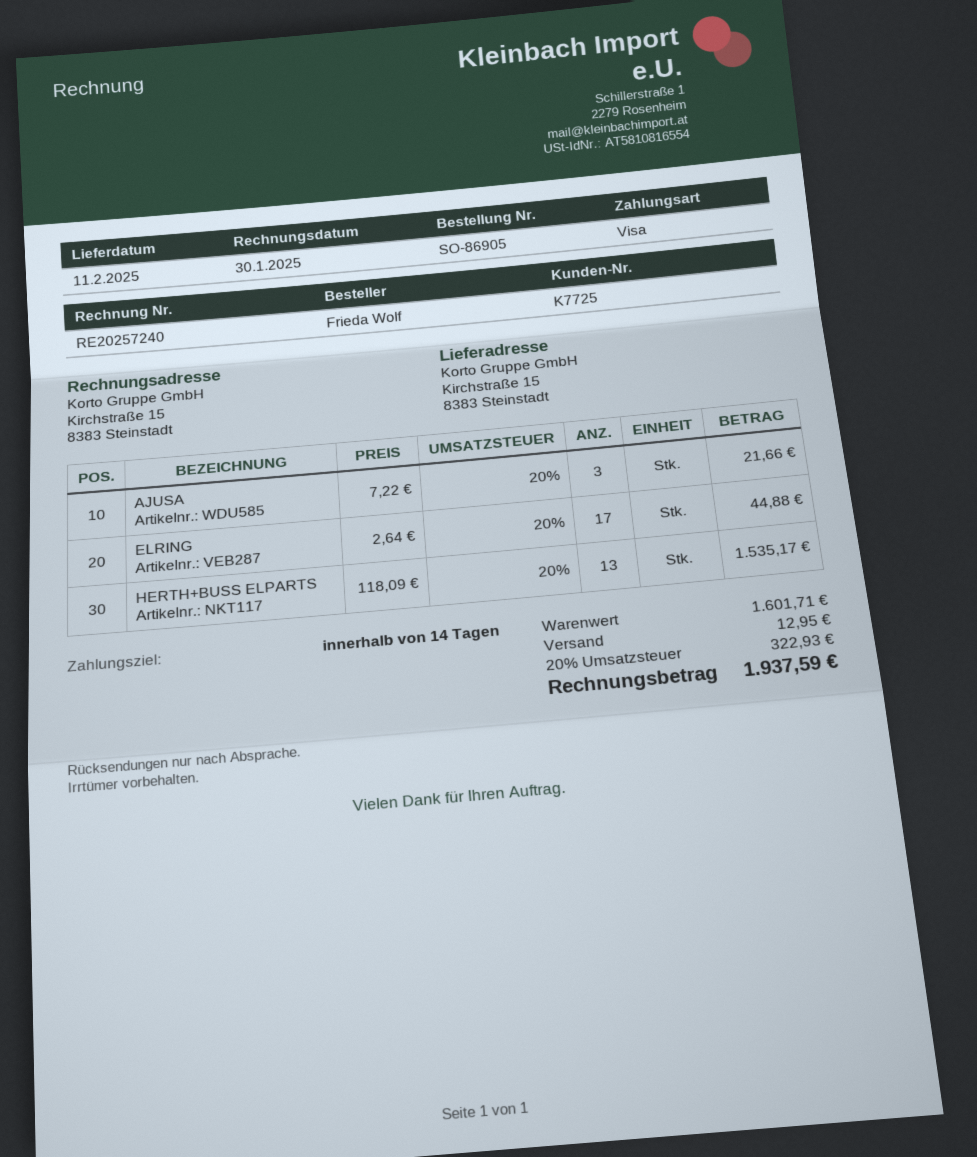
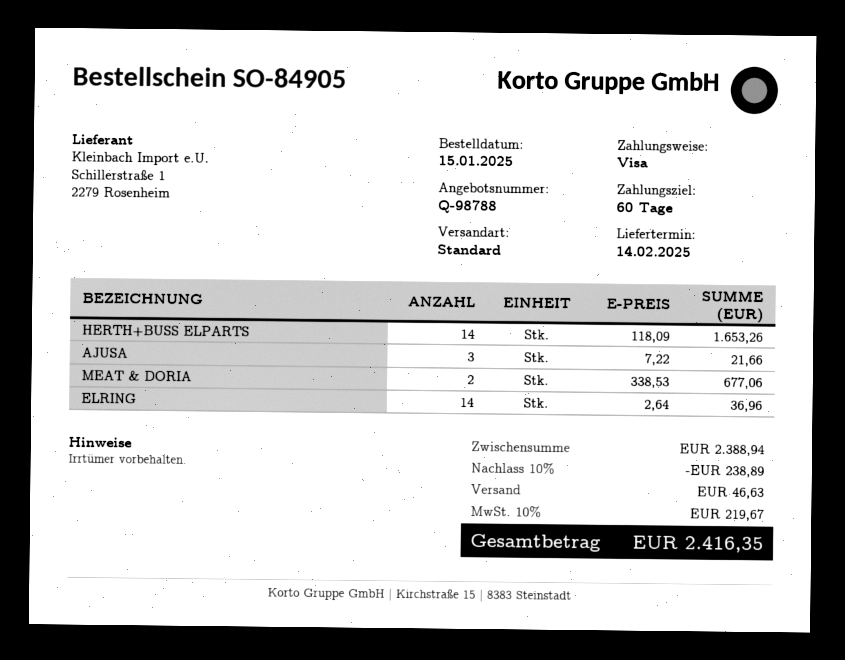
order number: SO-86905 -> SO-84905
delivery date: 2025-02-11 -> 2025-02-14
payment terms: 14 days -> 60 days
ELRING: 17 x 2.64 = 44.88 -> 14 x 2.64 = 36.96
HERTH+BUSS ELPARTS: 13 x 118.09 = 1535.17 -> 14 x 118.09 = 1653.26
MEAT & DORIA: none -> 2 x 338.53 = 677.06
subtotal: 1601.71 -> 2388.94
discount: none -> 10% = 238.89
shipping: 12.95 -> 46.63
tax: 20% = 322.93 -> 10% = 219.67
total: 1937.59 -> 2416.35

